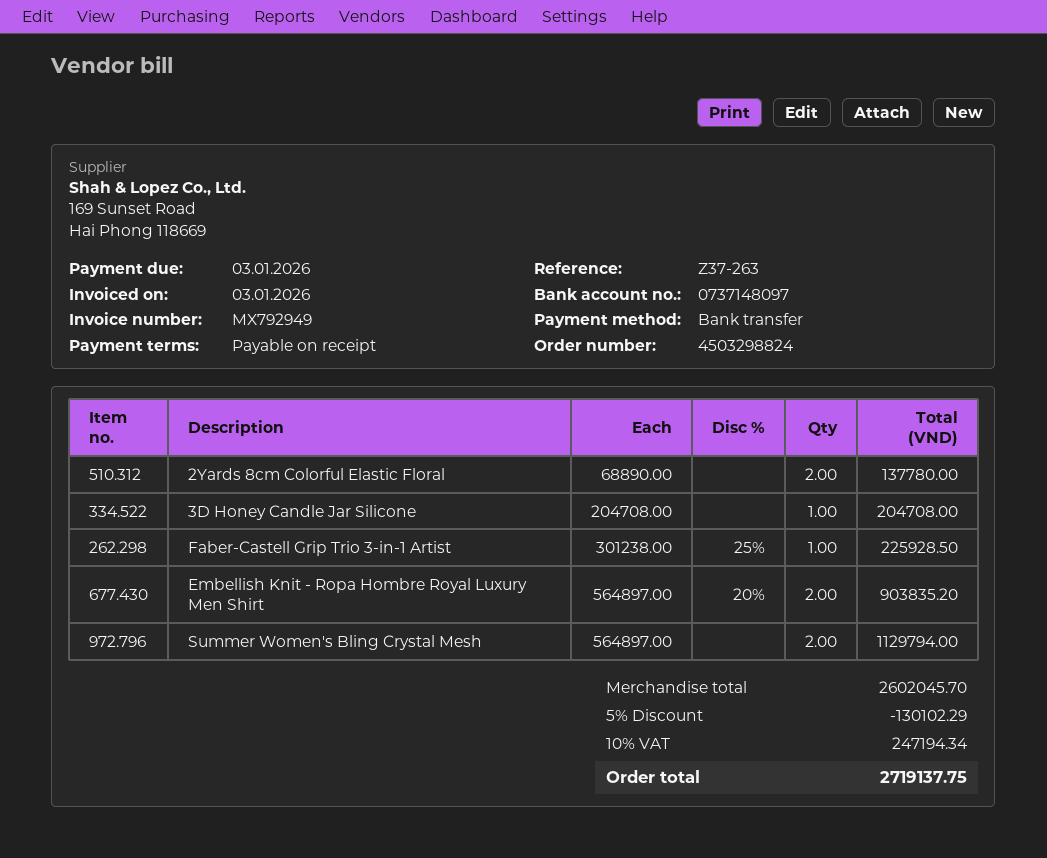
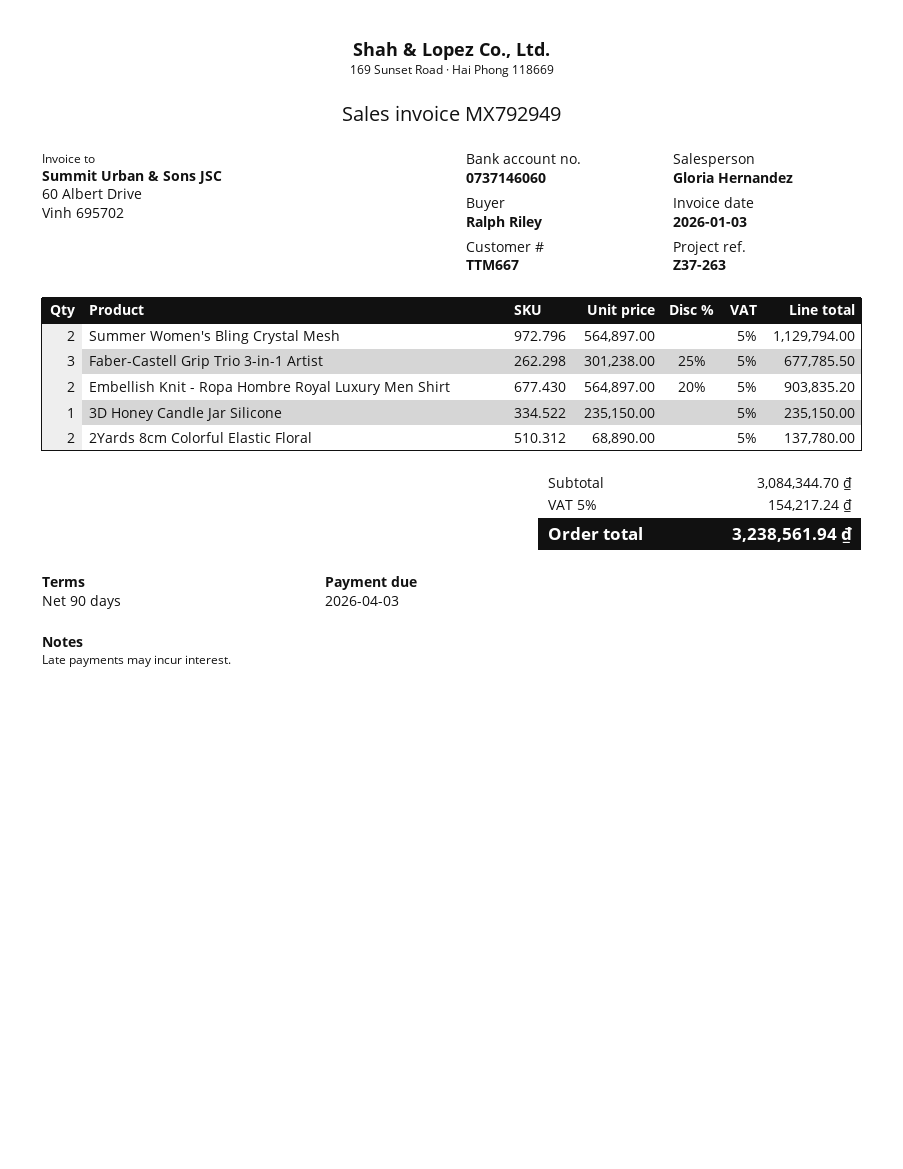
payment terms: on receipt -> 90 days
due date: 2026-01-03 -> 2026-04-03
bank account: 0737148097 -> 0737146060
3D Honey Candle Jar Silicone: 1 x 204708.00 = 204708.00 -> 1 x 235150.00 = 235150.00
Faber-Castell Grip Trio 3-in-1 Artist: 1 x 301238.00 - 25% = 225928.50 -> 3 x 301238.00 - 25% = 677785.50
subtotal: 2602045.70 -> 3084344.70
discount: 5% = 130102.29 -> none
tax: 10% = 247194.34 -> 5% = 154217.24
total: 2719137.75 -> 3238561.94

